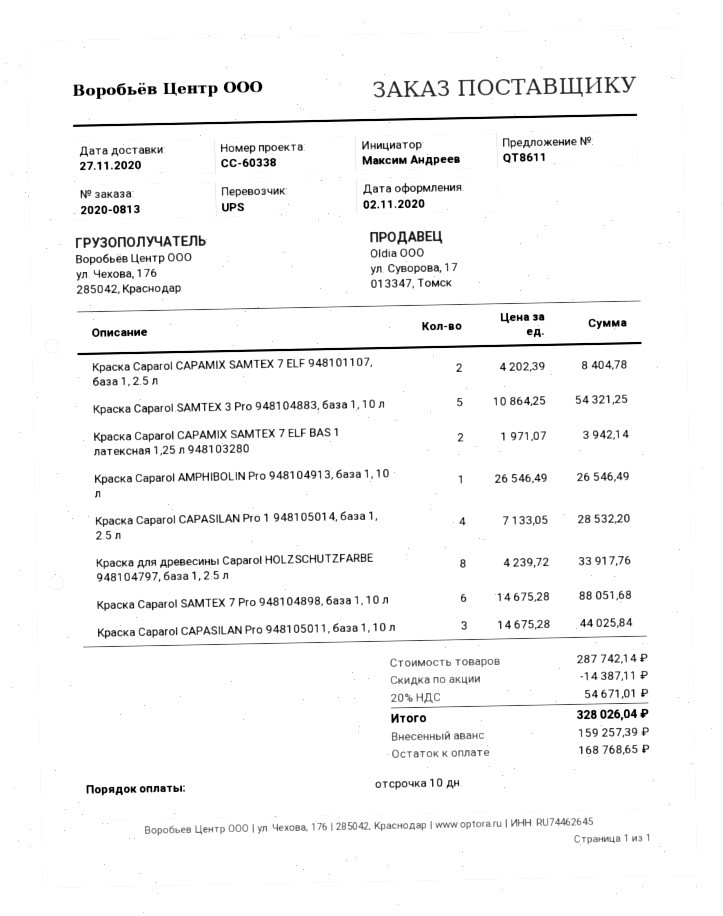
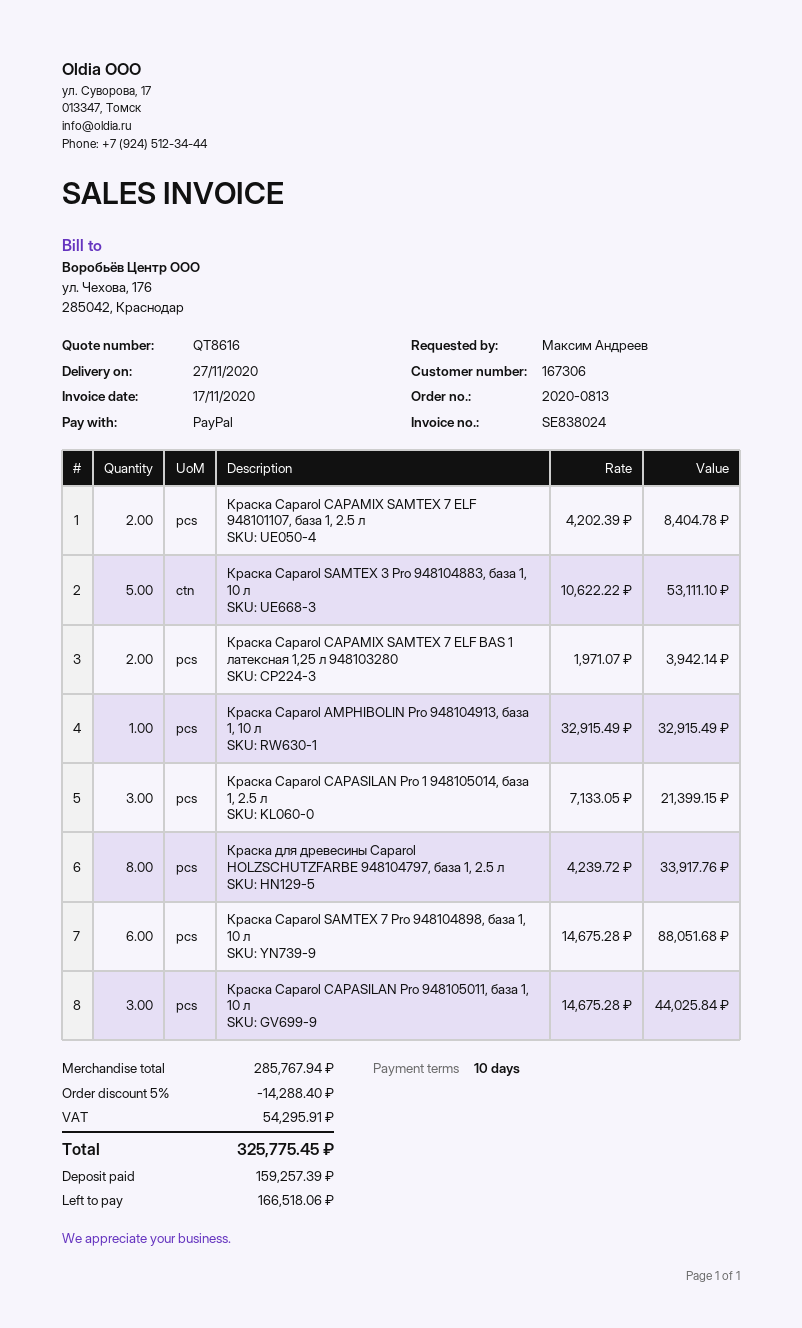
quote number: QT8611 -> QT8616
Краска Caparol SAMTEX 3 Pro 948104883, база 1, 10 л: 5 x 10864.25 = 54321.25 -> 5 x 10622.22 = 53111.10
Краска Caparol AMPHIBOLIN Pro 948104913, база 1, 10 л: 1 x 26546.49 = 26546.49 -> 1 x 32915.49 = 32915.49
Краска Caparol CAPASILAN Pro 1 948105014, база 1, 2.5 л: 4 x 7133.05 = 28532.20 -> 3 x 7133.05 = 21399.15
subtotal: 287742.14 -> 285767.94
discount: 14387.11 -> 14288.40
tax: 54671.01 -> 54295.91
total: 328026.04 -> 325775.45
balance: 168768.65 -> 166518.06

